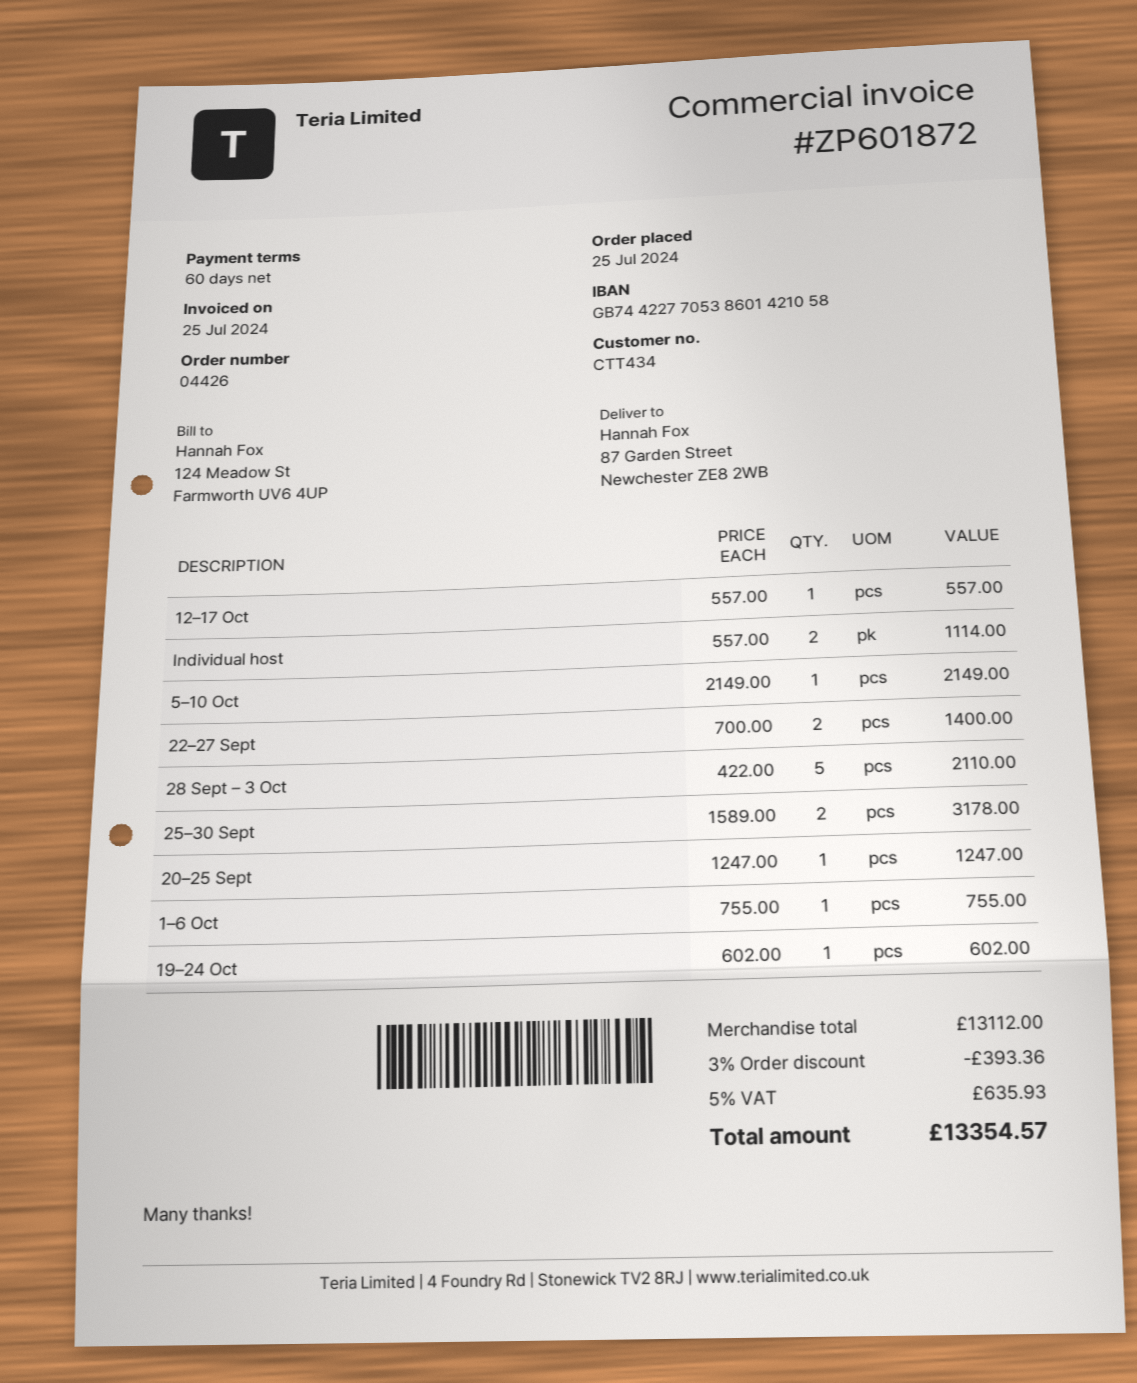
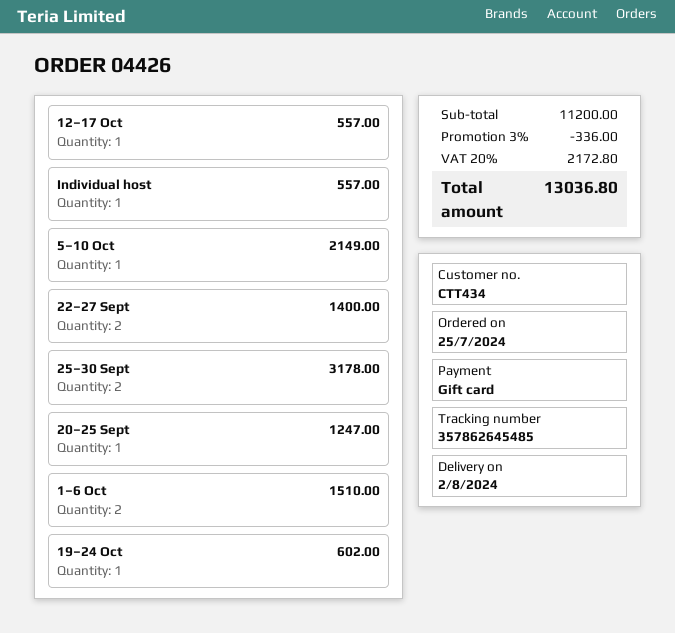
Individual host: 2 for 1114.00 -> 1 for 557.00
28 Sept – 3 Oct: 5 for 2110.00 -> none
1–6 Oct: 1 for 755.00 -> 2 for 1510.00
subtotal: 13112.00 -> 11200.00
discount: 3% = 393.36 -> 3% = 336.00
tax: 5% = 635.93 -> 20% = 2172.80
total: 13354.57 -> 13036.80

